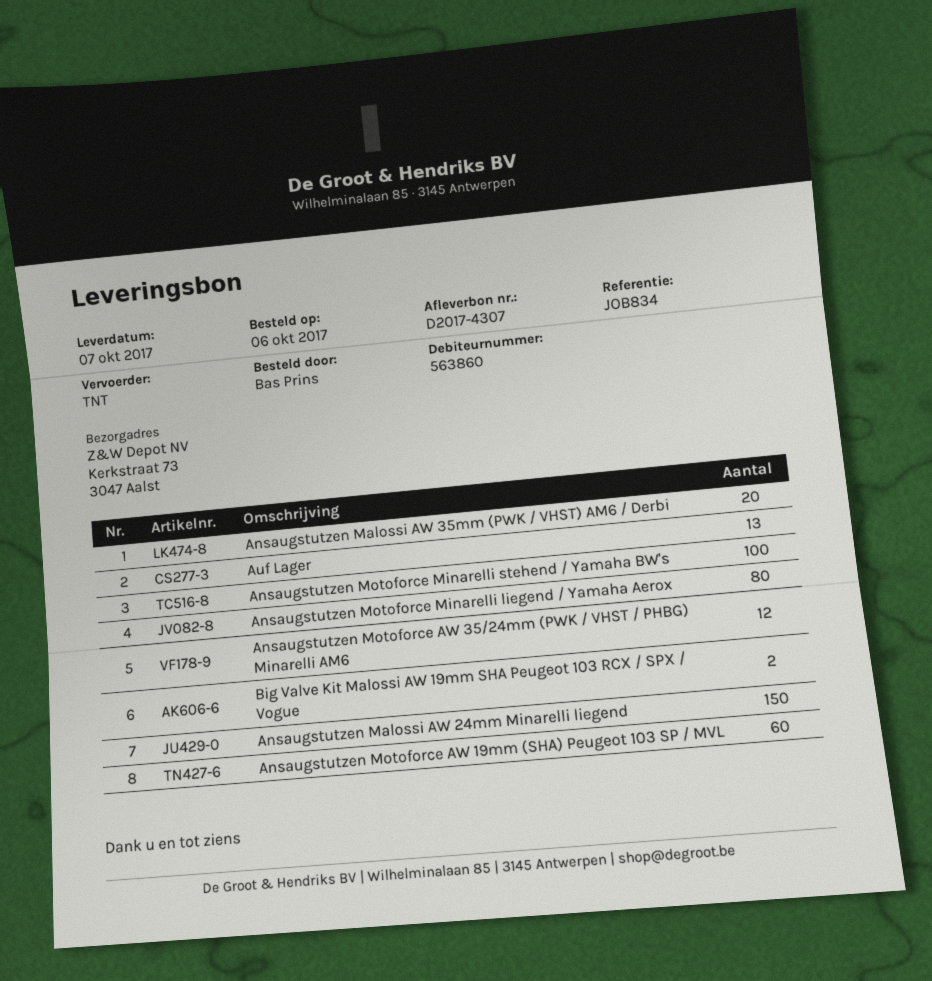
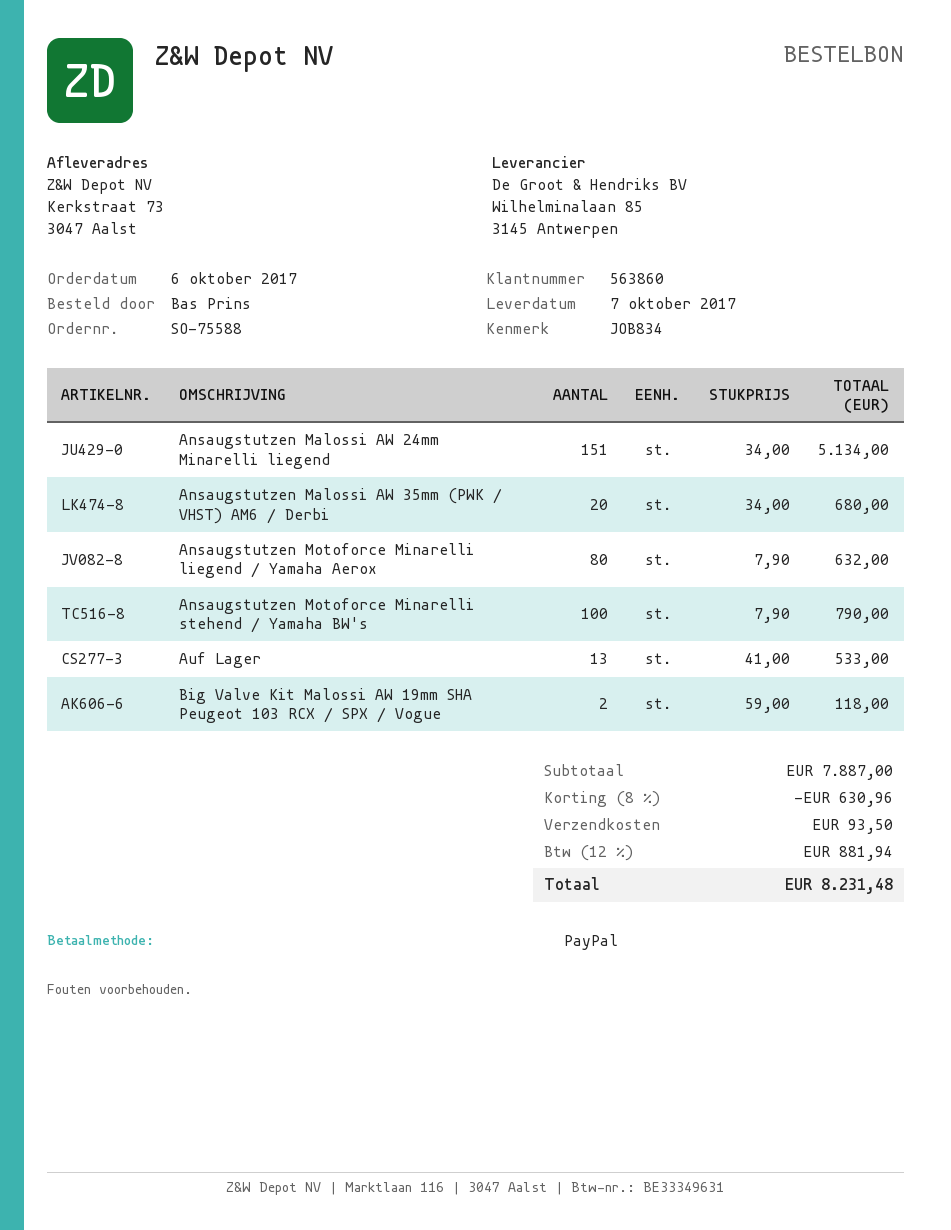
Ansaugstutzen Motoforce AW 35/24mm (PWK / VHST / PHBG) Minarelli AM6: 12 -> none
Ansaugstutzen Malossi AW 24mm Minarelli liegend: 150 -> 151
Ansaugstutzen Motoforce AW 19mm (SHA) Peugeot 103 SP / MVL: 60 -> none

